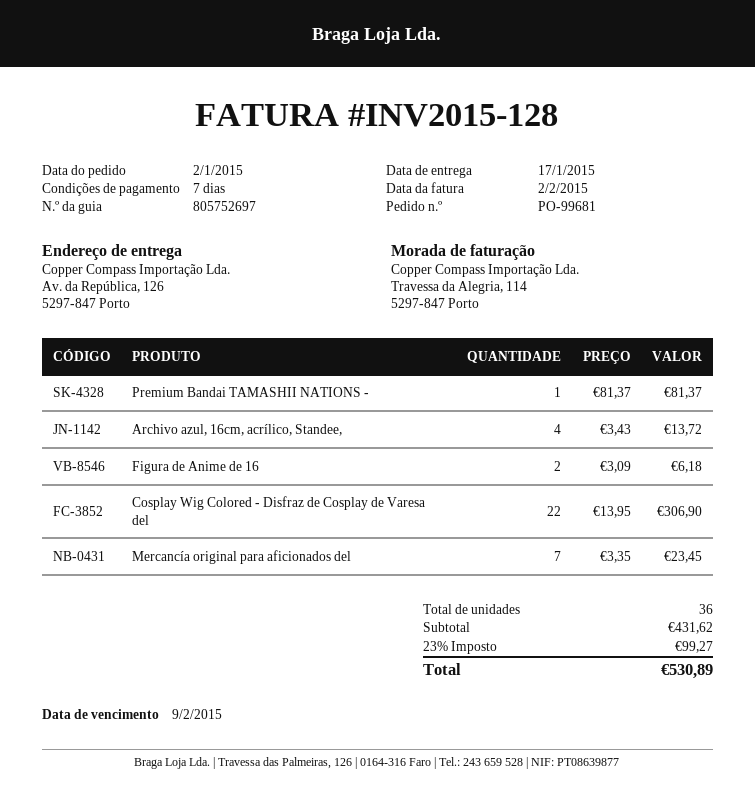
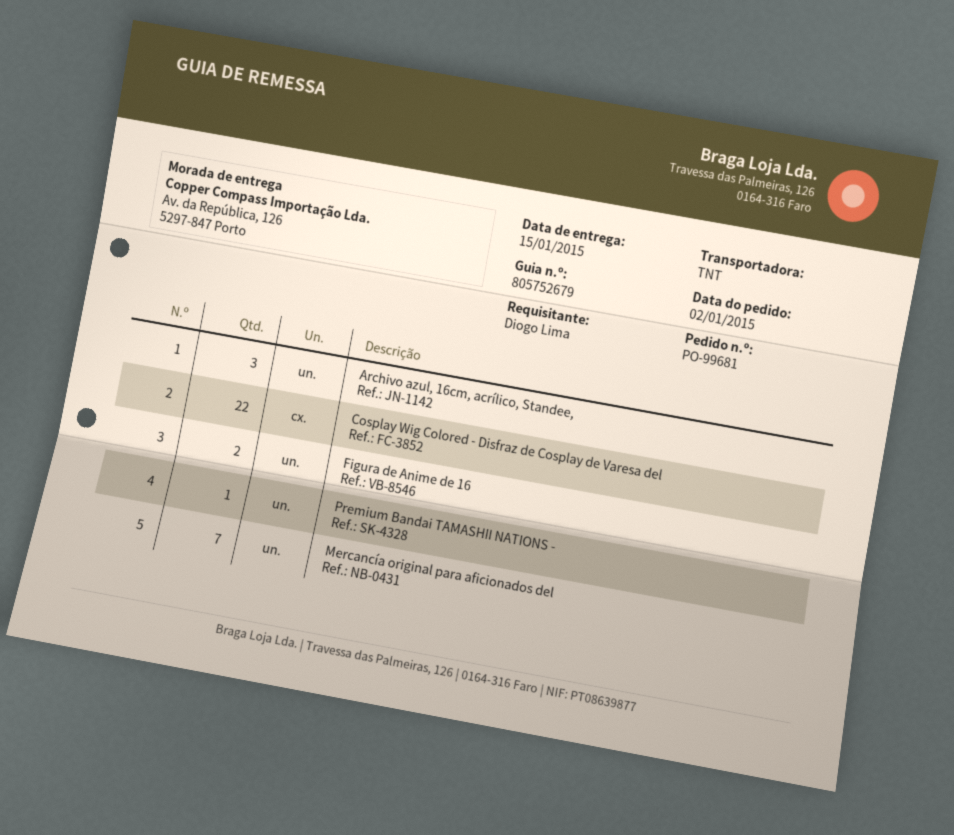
delivery note number: 805752697 -> 805752679
delivery date: 2015-01-17 -> 2015-01-15
Archivo azul, 16cm, acrílico, Standee,: 4 -> 3

